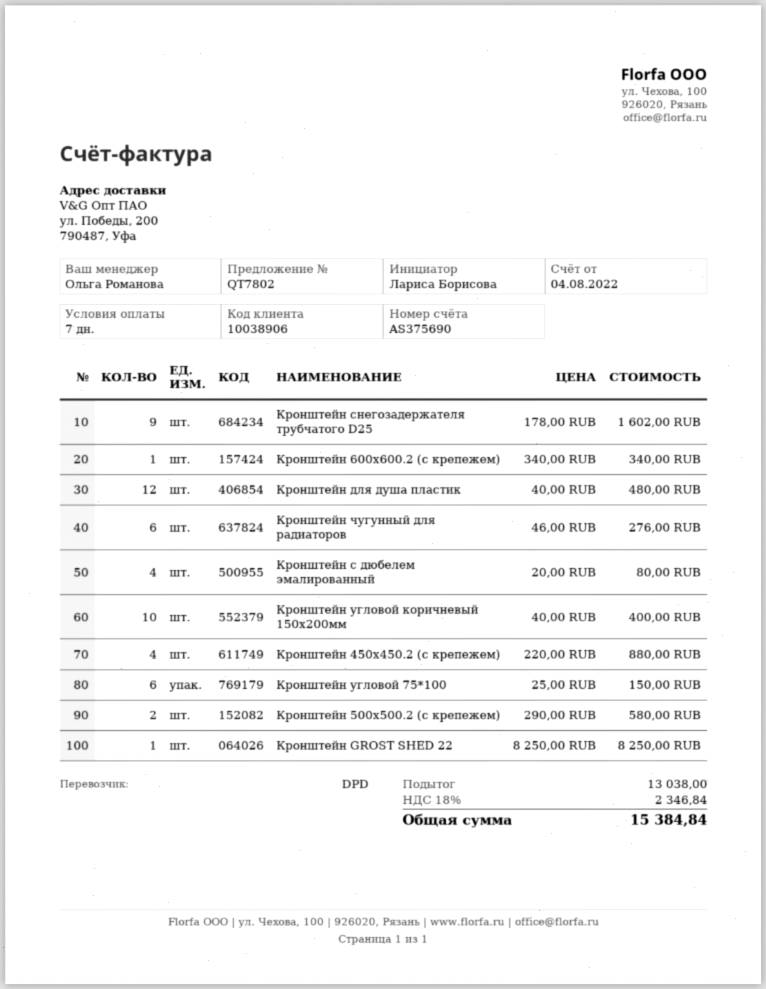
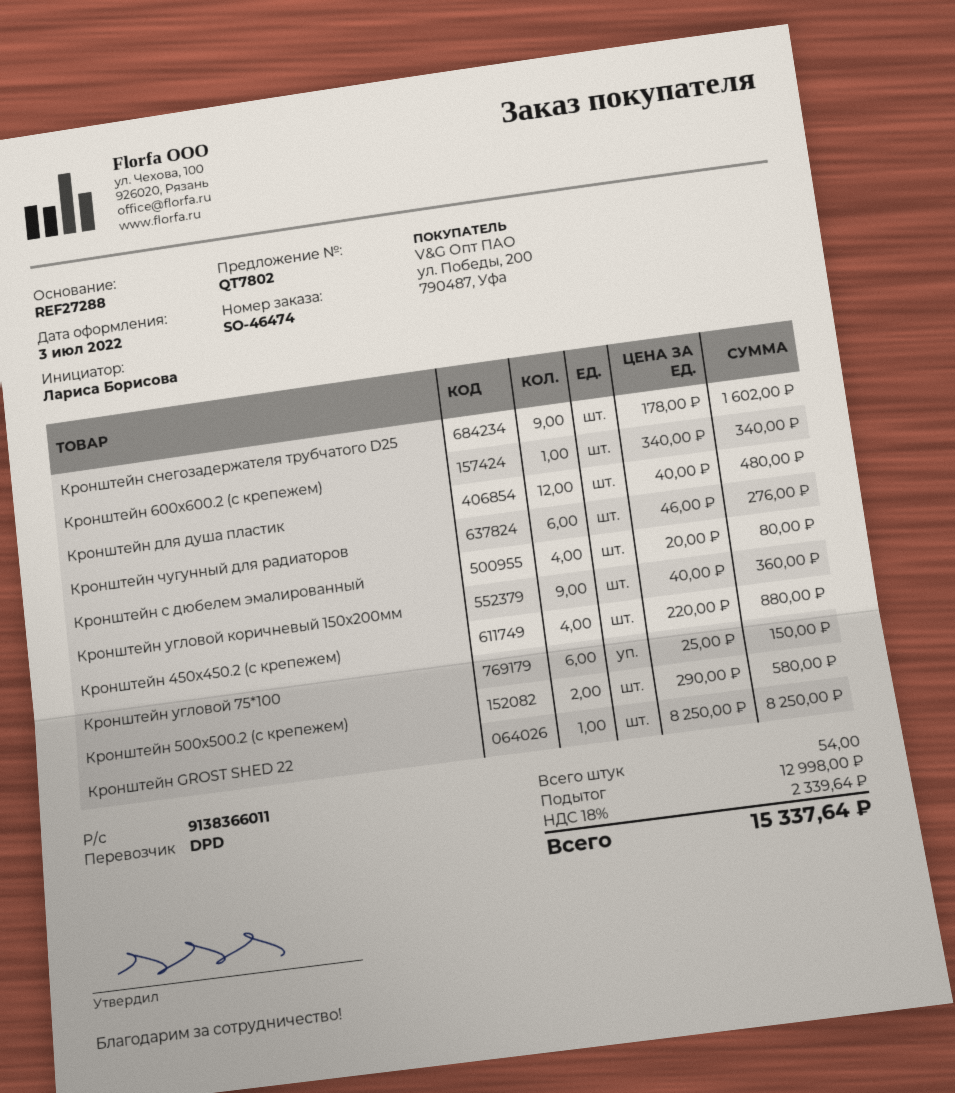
Кронштейн угловой коричневый 150х200мм: 10 x 40.00 = 400.00 -> 9 x 40.00 = 360.00
subtotal: 13038.00 -> 12998.00
tax: 18% = 2346.84 -> 18% = 2339.64
total: 15384.84 -> 15337.64

